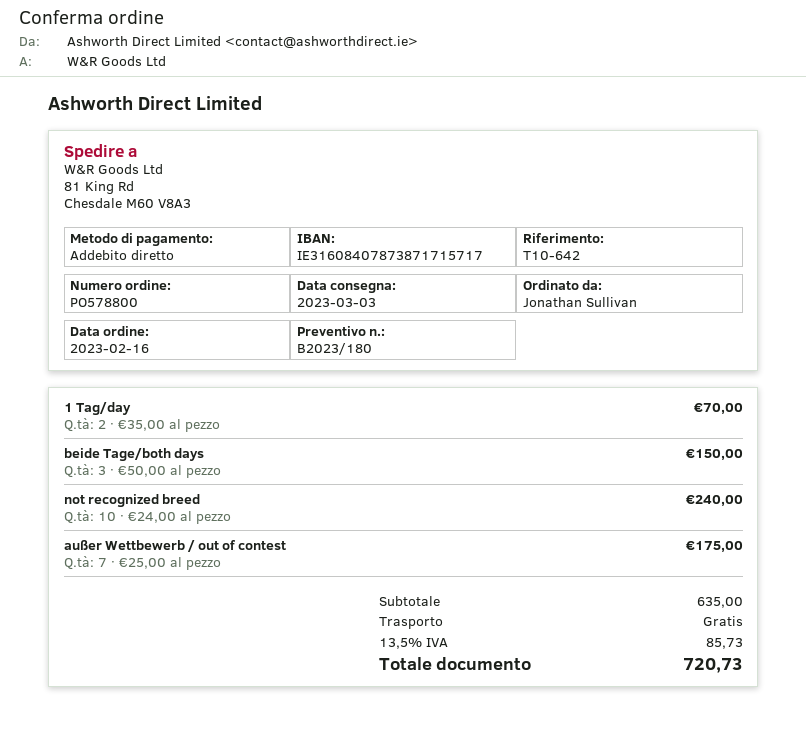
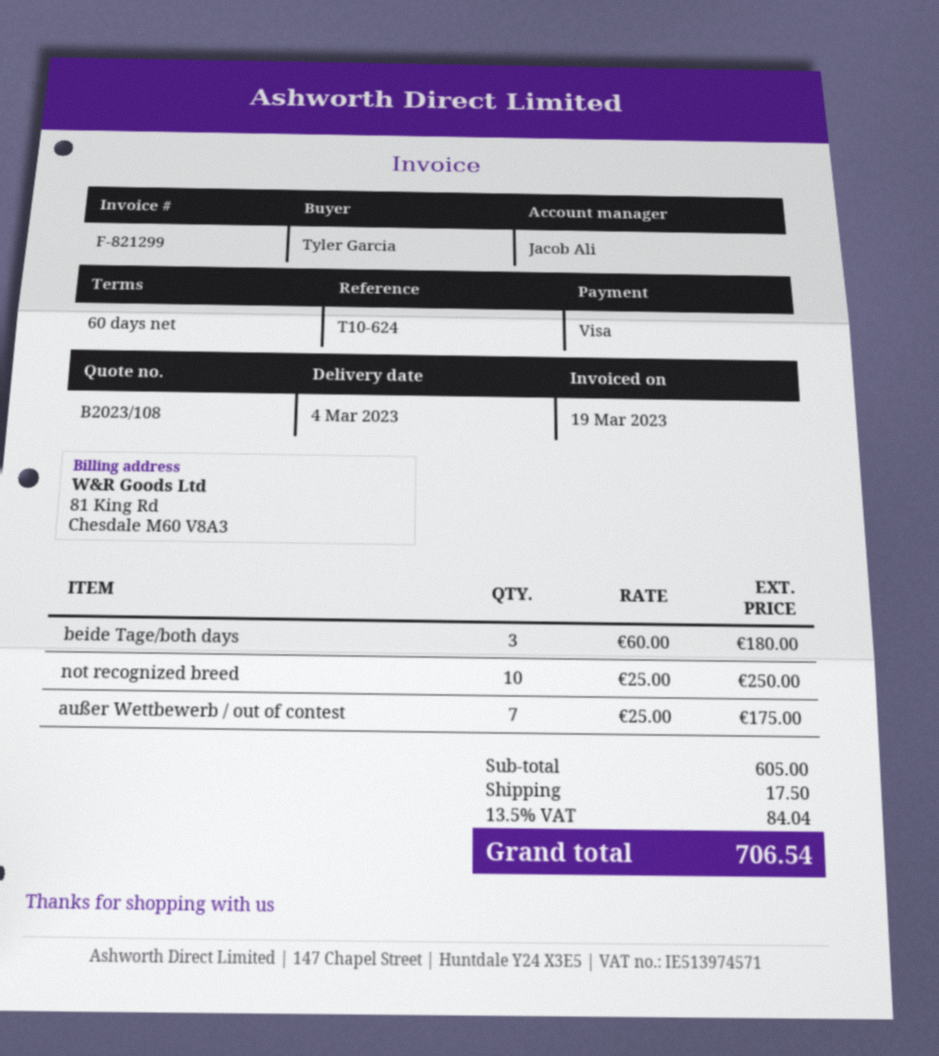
quote number: B2023/180 -> B2023/108
delivery date: 2023-03-03 -> 2023-03-04
reference: T10-642 -> T10-624
ordered by: Jonathan Sullivan -> Tyler Garcia
payment method: direct debit -> Visa
1 Tag/day: 2 x 35.00 = 70.00 -> none
beide Tage/both days: 3 x 50.00 = 150.00 -> 3 x 60.00 = 180.00
not recognized breed: 10 x 24.00 = 240.00 -> 10 x 25.00 = 250.00
subtotal: 635.00 -> 605.00
shipping: 0.00 -> 17.50
tax: 13.5% = 85.73 -> 13.5% = 84.04
total: 720.73 -> 706.54

